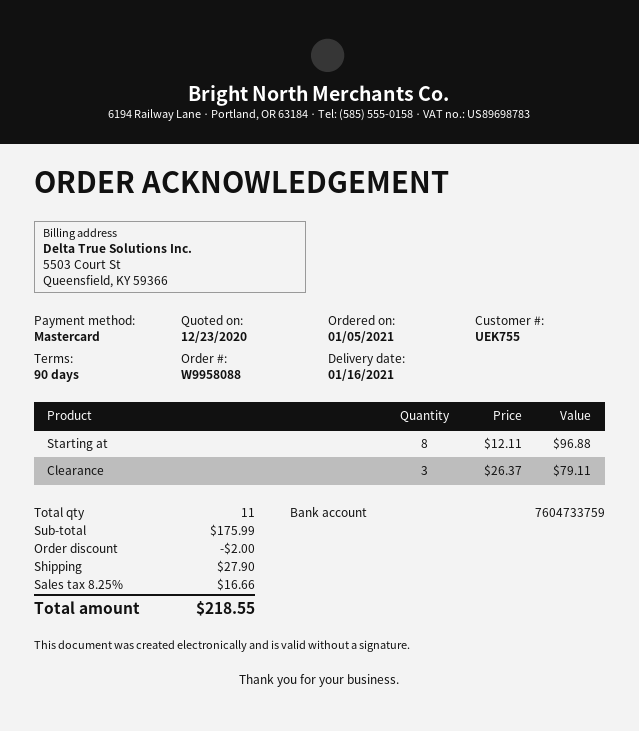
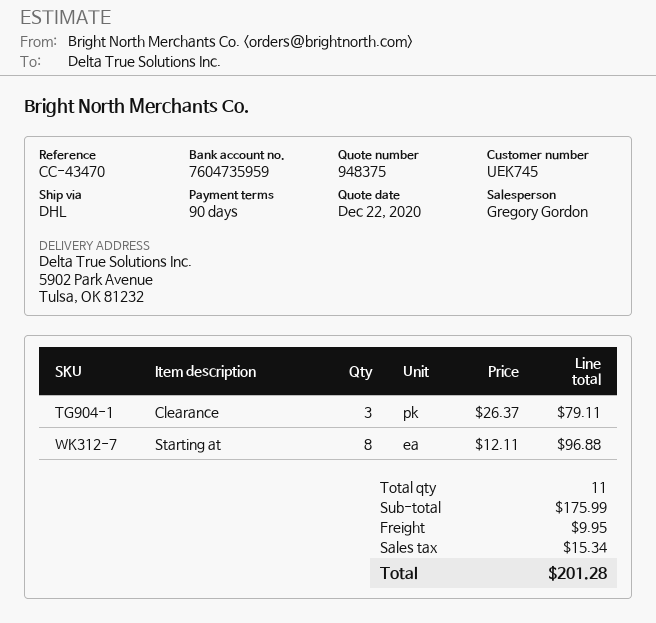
quote date: 2020-12-23 -> 2020-12-22
customer number: UEK755 -> UEK745
bank account: 7604733759 -> 7604735959
discount: 2.00 -> none
shipping: 27.90 -> 9.95
tax: 16.66 -> 15.34
total: 218.55 -> 201.28

